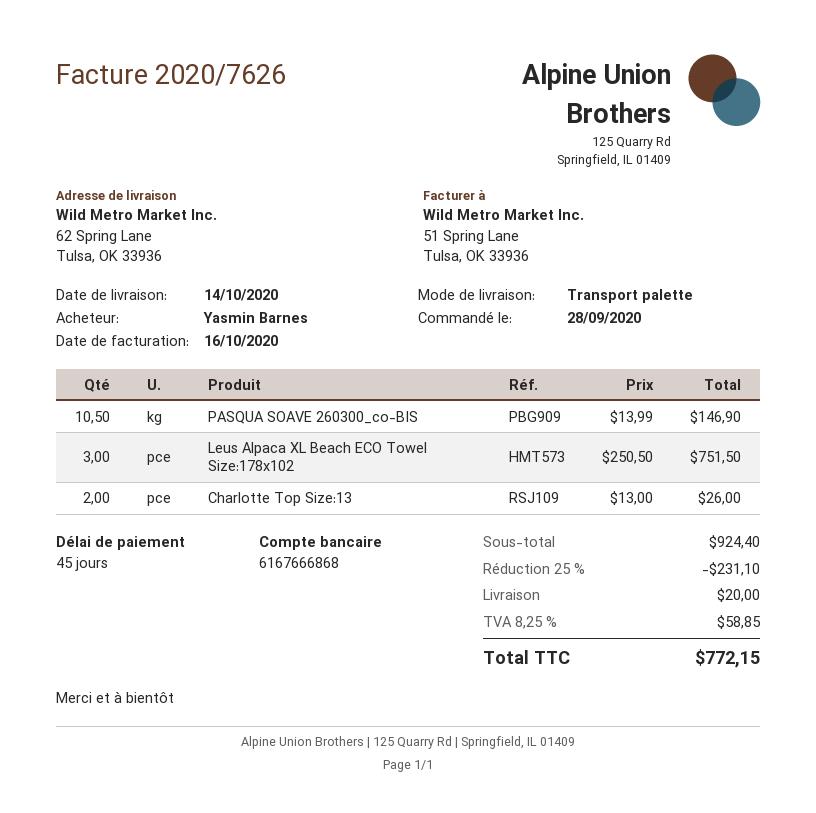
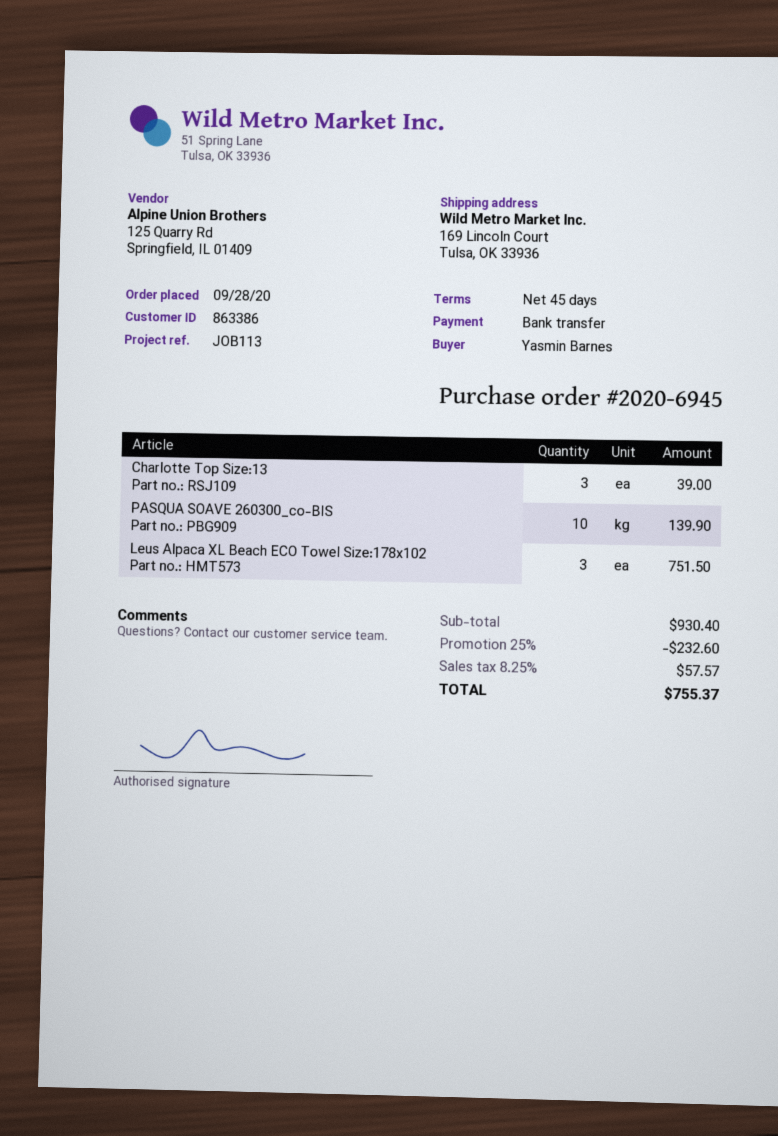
ship to: 62 Spring Lane, Tulsa, OK 33936 -> 169 Lincoln Court, Tulsa, OK 33936
PASQUA SOAVE 260300_co-BIS: 10.5 for 146.90 -> 10 for 139.90
Charlotte Top Size:13: 2 for 26.00 -> 3 for 39.00
subtotal: 924.40 -> 930.40
discount: 25% = 231.10 -> 25% = 232.60
shipping: 20.00 -> none
tax: 8.25% = 58.85 -> 8.25% = 57.57
total: 772.15 -> 755.37

